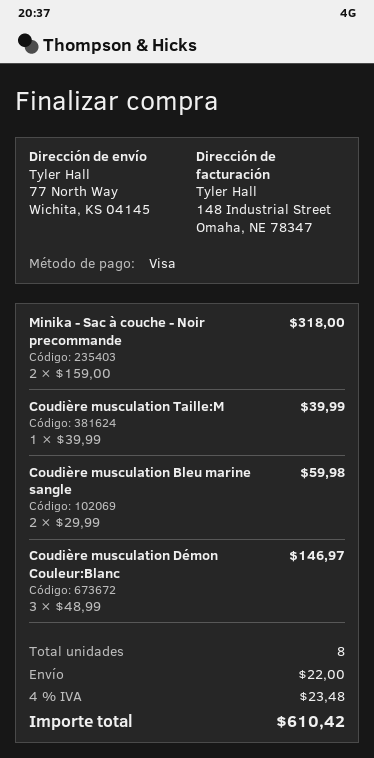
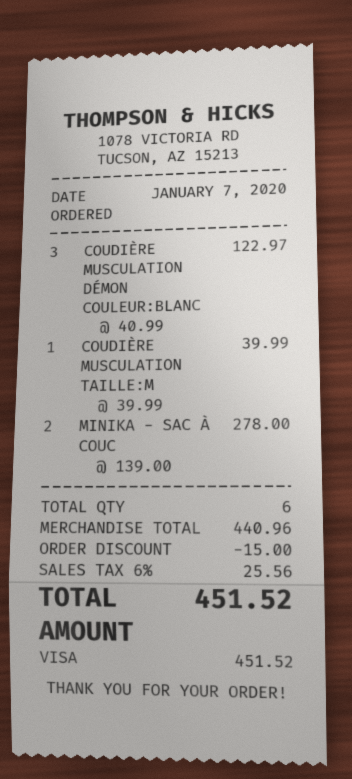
Minika - Sac à couche - Noir precommande: 2 x 159.00 = 318.00 -> 2 x 139.00 = 278.00
Coudière musculation Bleu marine sangle: 2 x 29.99 = 59.98 -> none
Coudière musculation Démon Couleur:Blanc: 3 x 48.99 = 146.97 -> 3 x 40.99 = 122.97
total quantity: 8 -> 6
discount: none -> 15.00
shipping: 22.00 -> none
tax: 4% = 23.48 -> 6% = 25.56
total: 610.42 -> 451.52

